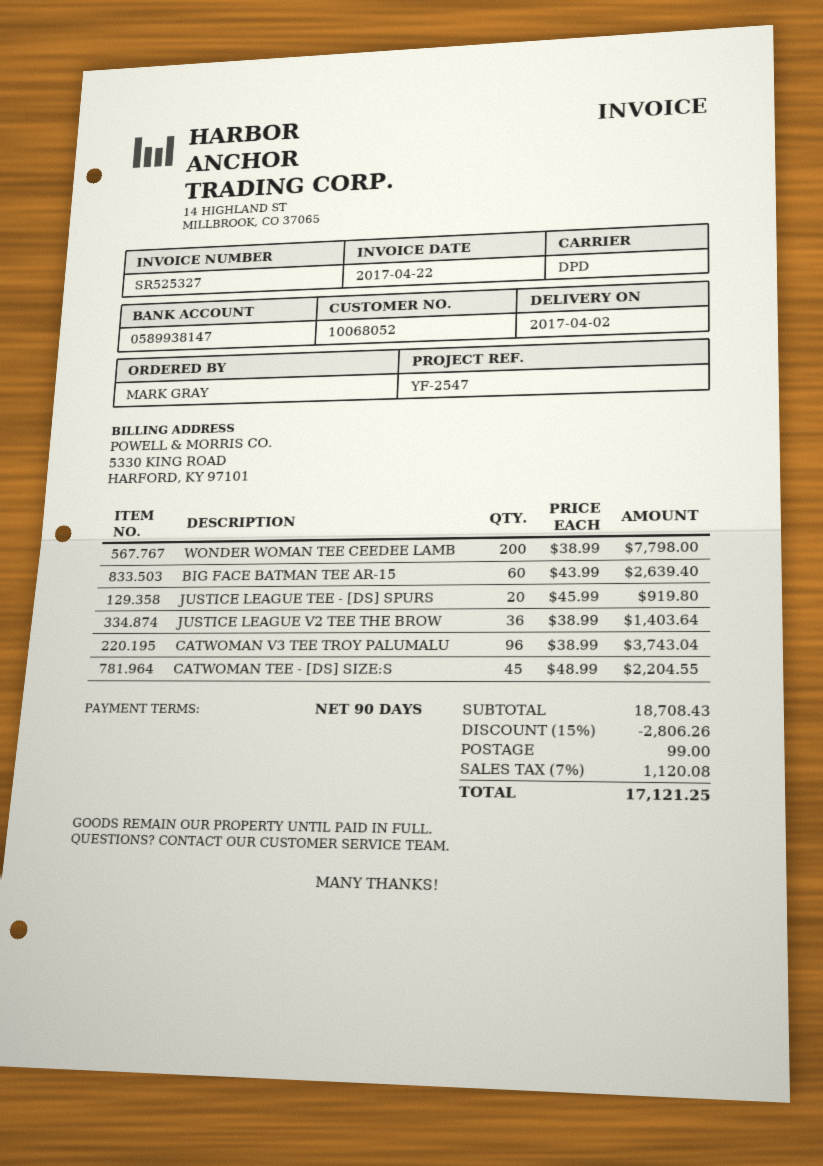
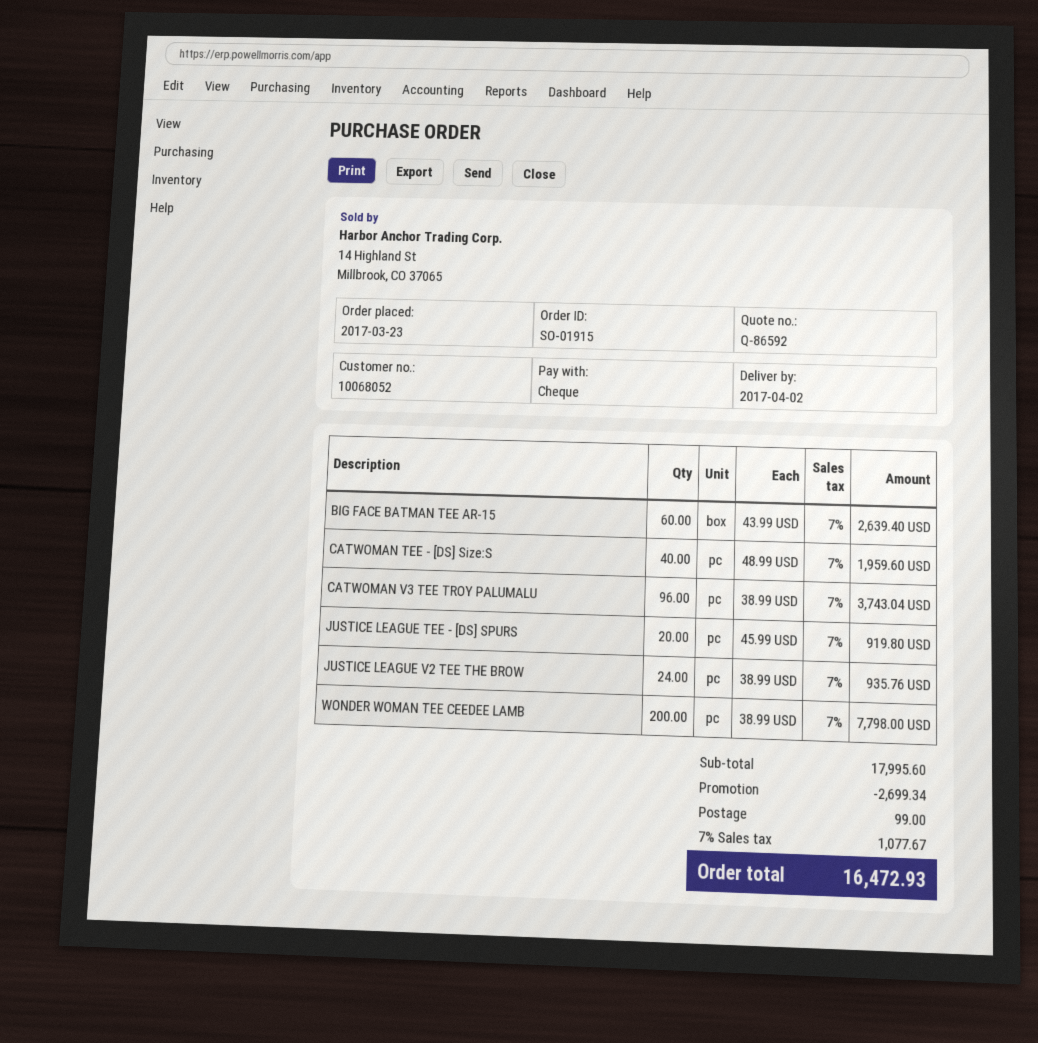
JUSTICE LEAGUE V2 TEE THE BROW: 36 x 38.99 = 1403.64 -> 24 x 38.99 = 935.76
CATWOMAN TEE - [DS] SIZE:S: 45 x 48.99 = 2204.55 -> 40 x 48.99 = 1959.60
subtotal: 18708.43 -> 17995.60
discount: 2806.26 -> 2699.34
tax: 7% = 1120.08 -> 7% = 1077.67
total: 17121.25 -> 16472.93

